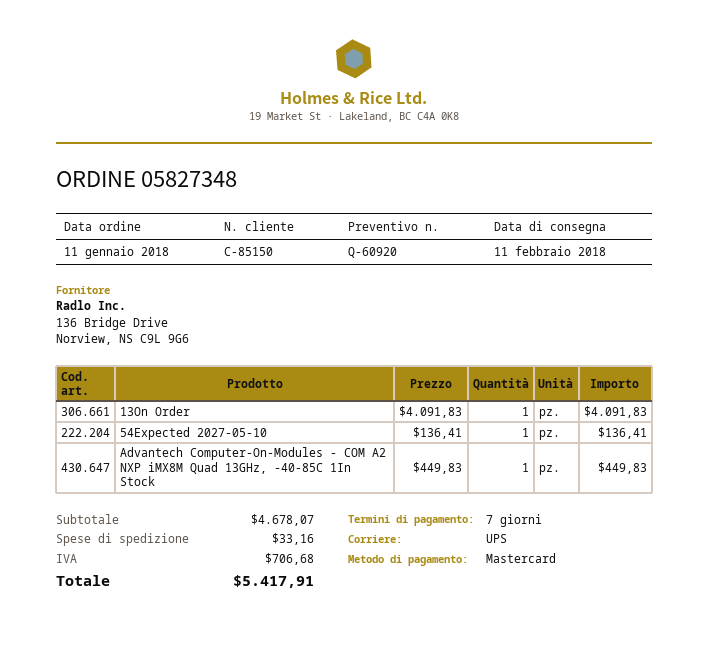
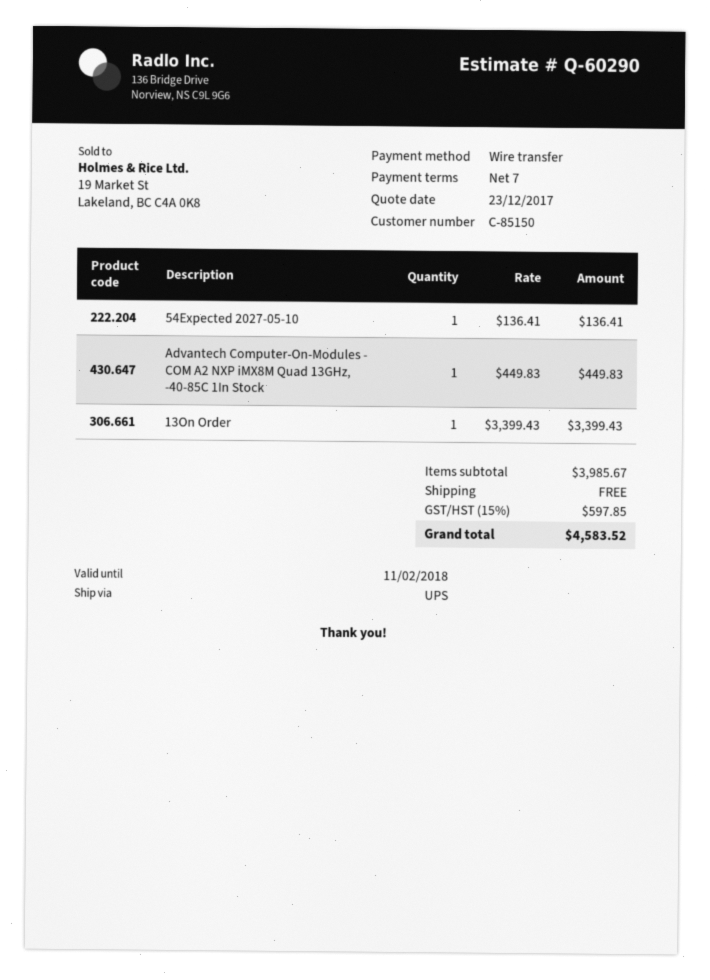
quote number: Q-60920 -> Q-60290
payment method: Mastercard -> bank transfer
13On Order: 1 x 4091.83 = 4091.83 -> 1 x 3399.43 = 3399.43
subtotal: 4678.07 -> 3985.67
shipping: 33.16 -> 0.00
tax: 706.68 -> 597.85
total: 5417.91 -> 4583.52

